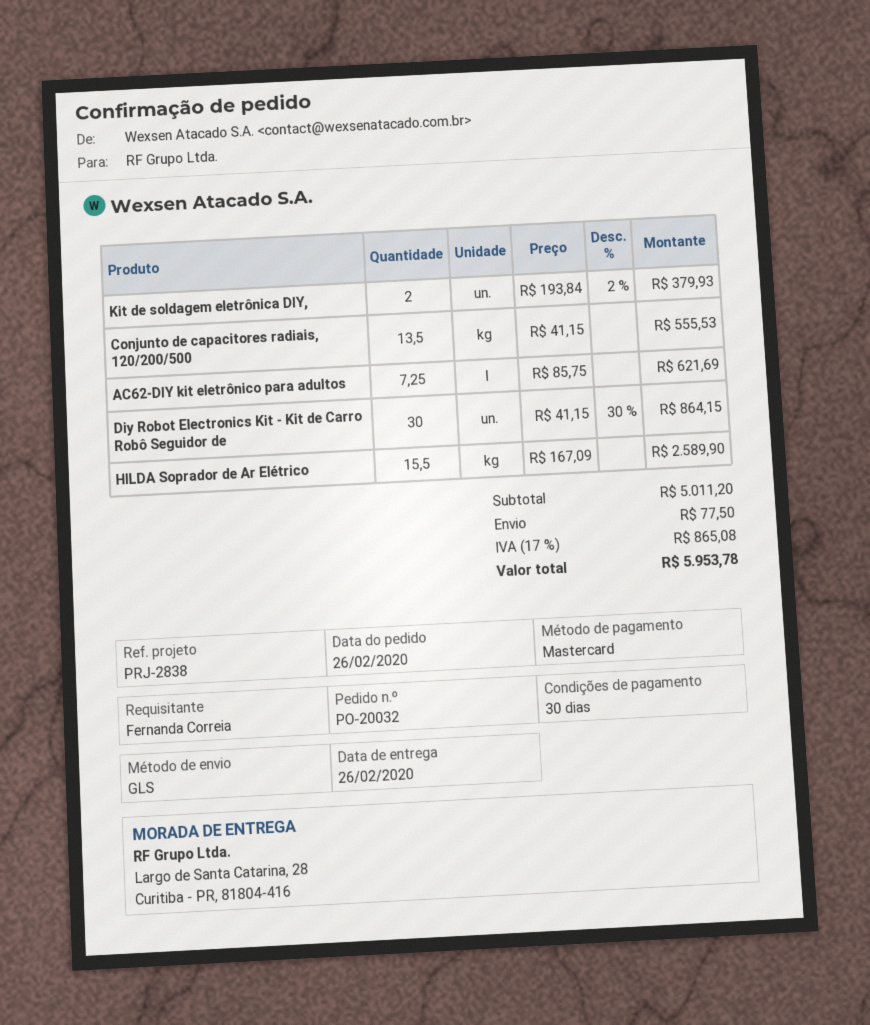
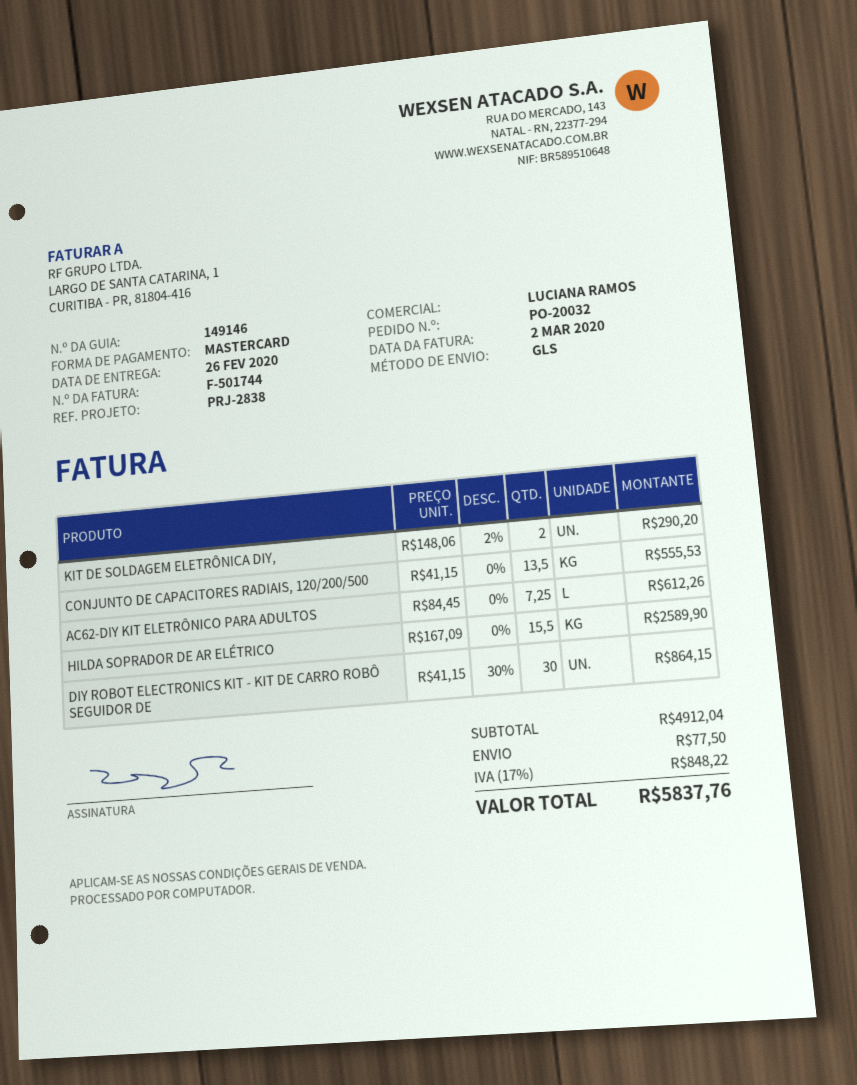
Kit de soldagem eletrônica DIY,: 2 x 193.84 - 2% = 379.93 -> 2 x 148.06 - 2% = 290.20
AC62-DIY kit eletrônico para adultos: 7.25 x 85.75 = 621.69 -> 7.25 x 84.45 = 612.26
subtotal: 5011.20 -> 4912.04
tax: 17% = 865.08 -> 17% = 848.22
total: 5953.78 -> 5837.76

